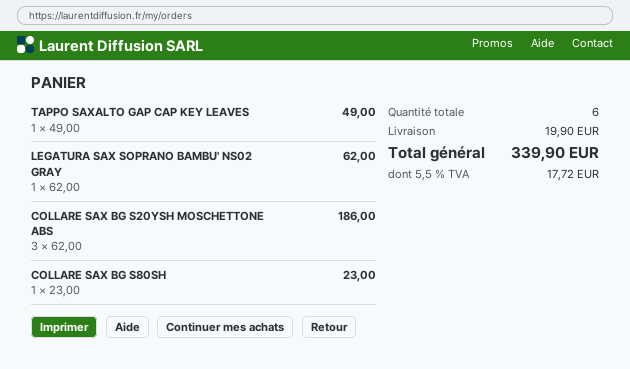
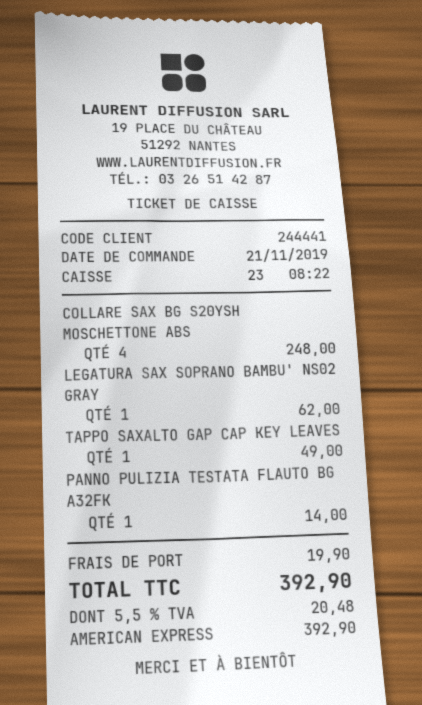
COLLARE SAX BG S20YSH MOSCHETTONE ABS: 3 for 186.00 -> 4 for 248.00
COLLARE SAX BG S80SH: 1 for 23.00 -> none
PANNO PULIZIA TESTATA FLAUTO BG A32FK: none -> 1 for 14.00
tax: 5.5% = 17.72 -> 5.5% = 20.48
total: 339.90 -> 392.90

